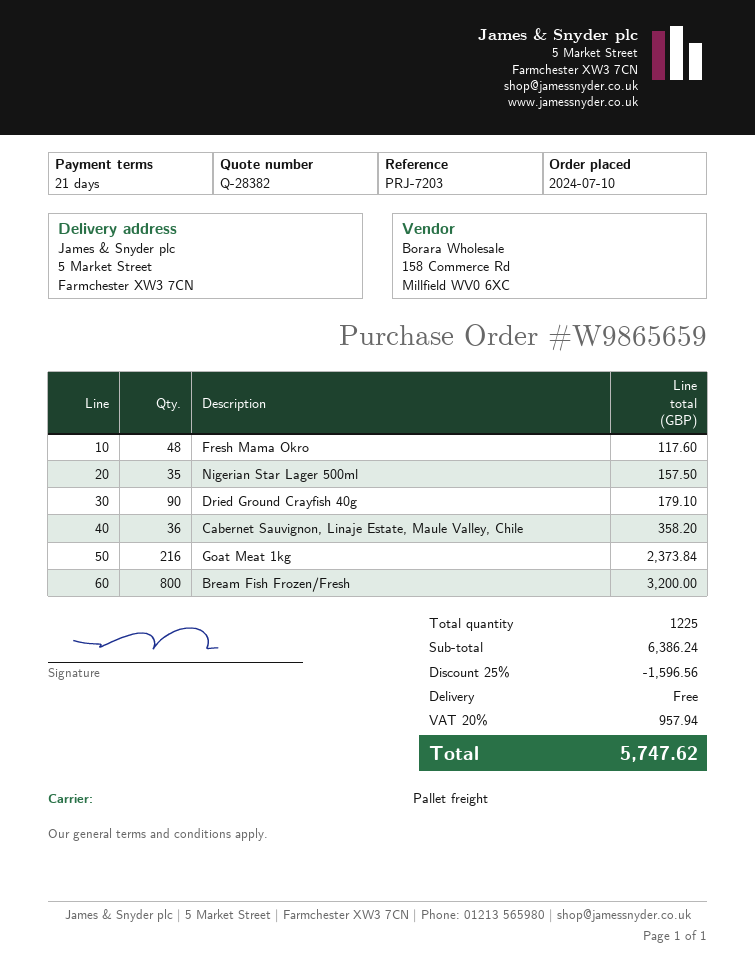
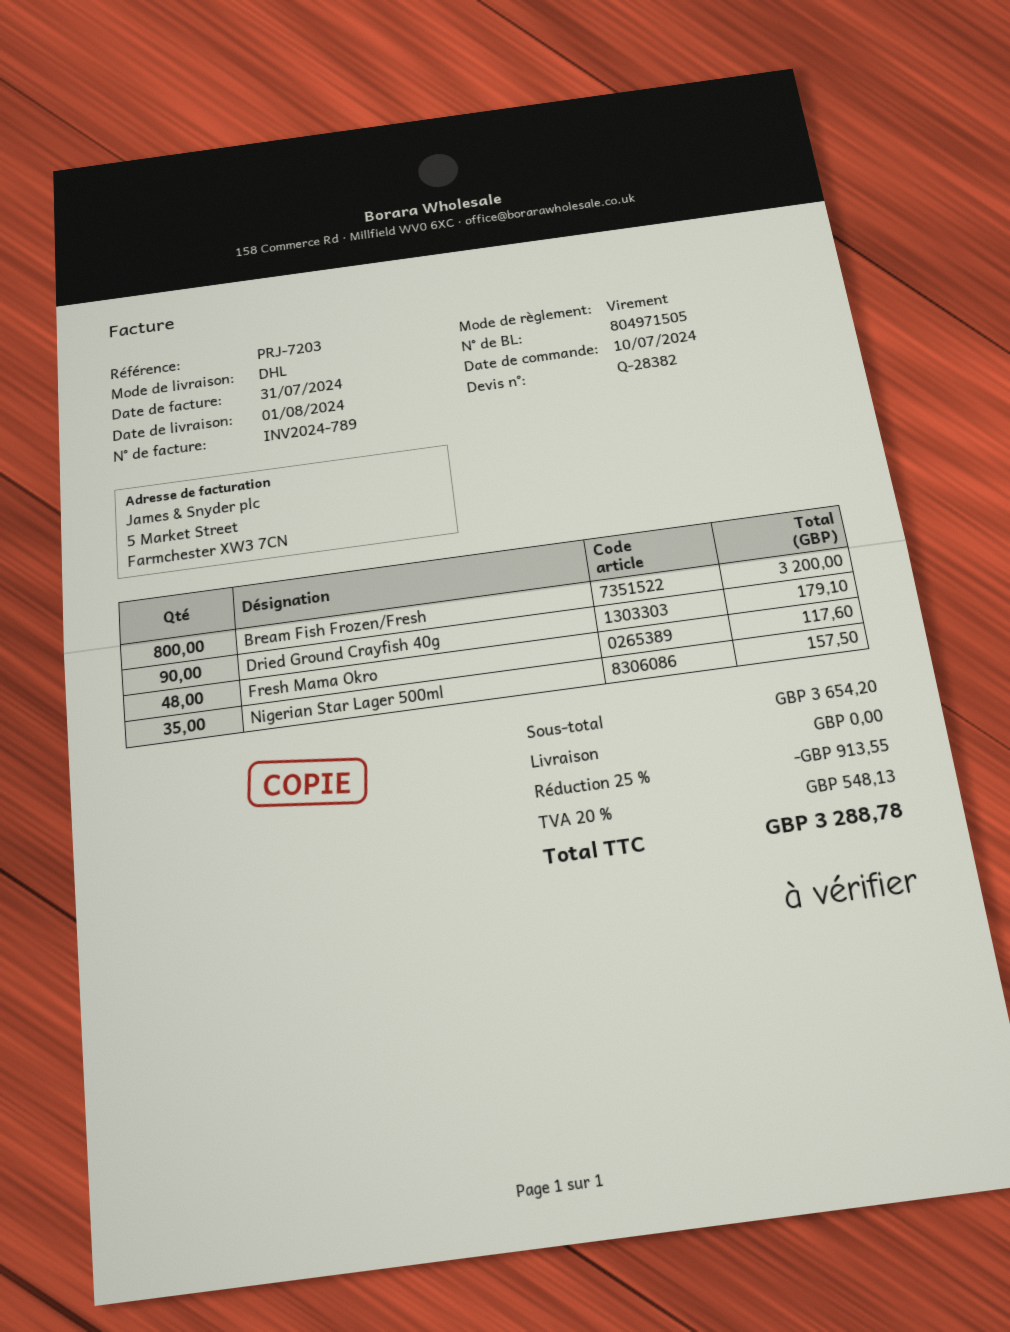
shipping method: pallet freight -> DHL
Cabernet Sauvignon, Linaje Estate, Maule Valley, Chile: 36 for 358.20 -> none
Goat Meat 1kg: 216 for 2373.84 -> none
subtotal: 6386.24 -> 3654.20
discount: 25% = 1596.56 -> 25% = 913.55
tax: 20% = 957.94 -> 20% = 548.13
total: 5747.62 -> 3288.78

